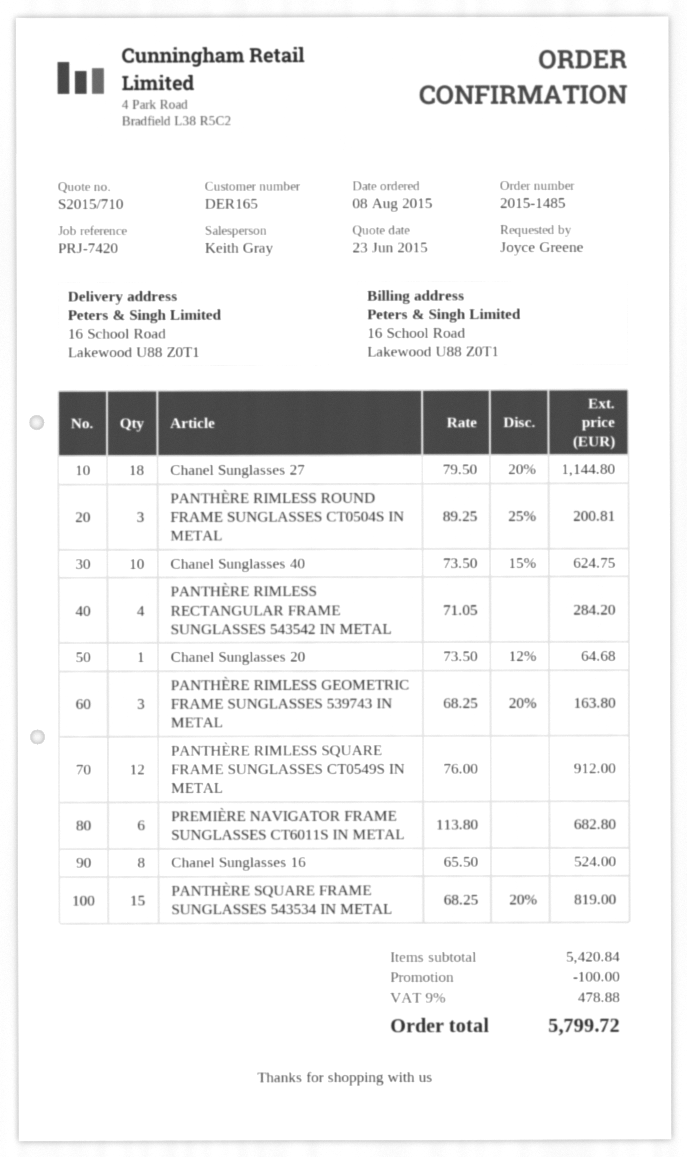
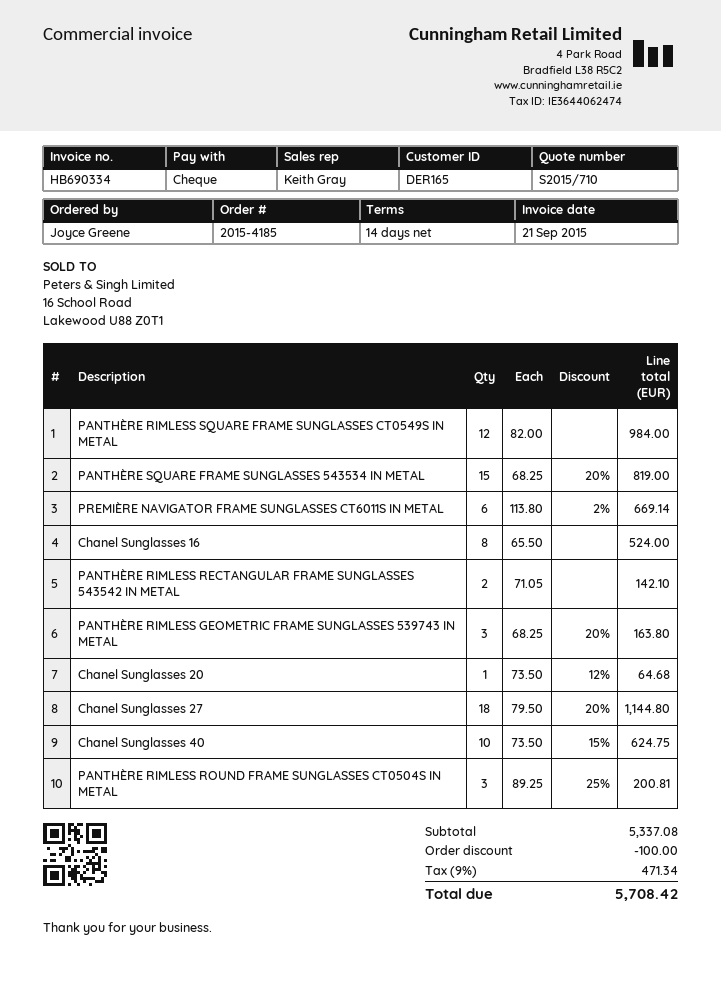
order number: 2015-1485 -> 2015-4185
PANTHÈRE RIMLESS RECTANGULAR FRAME SUNGLASSES 543542 IN METAL: 4 x 71.05 = 284.20 -> 2 x 71.05 = 142.10
PANTHÈRE RIMLESS SQUARE FRAME SUNGLASSES CT0549S IN METAL: 12 x 76.00 = 912.00 -> 12 x 82.00 = 984.00
PREMIÈRE NAVIGATOR FRAME SUNGLASSES CT6011S IN METAL: 6 x 113.80 = 682.80 -> 6 x 113.80 - 2% = 669.14
subtotal: 5420.84 -> 5337.08
tax: 9% = 478.88 -> 9% = 471.34
total: 5799.72 -> 5708.42

